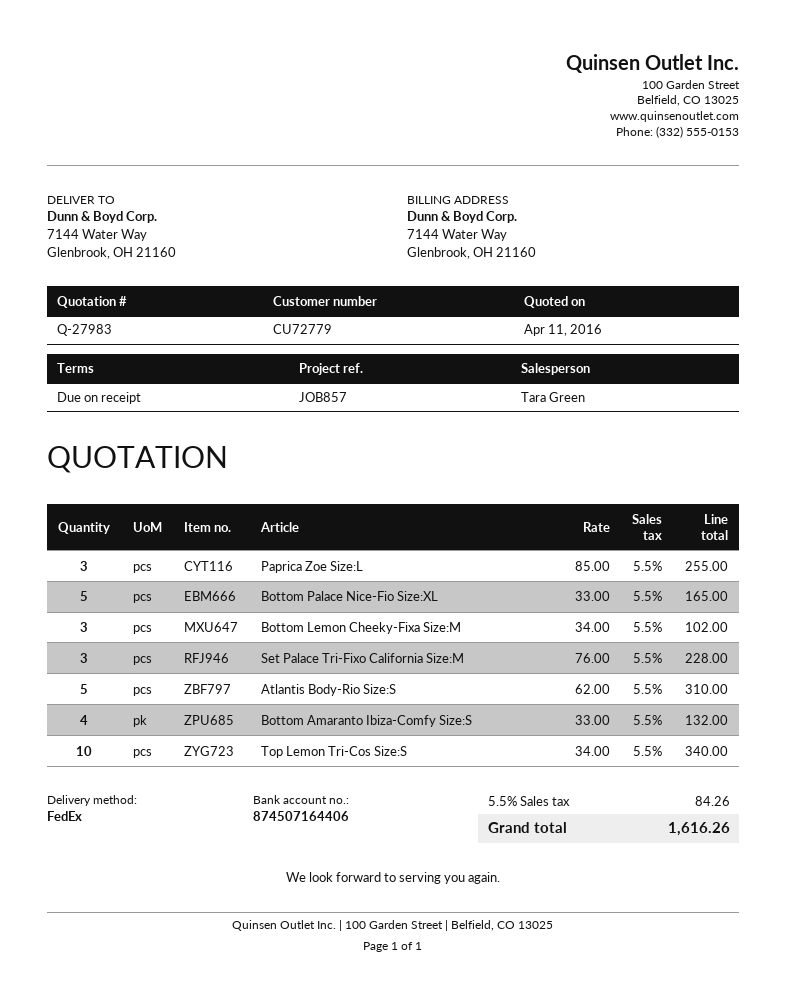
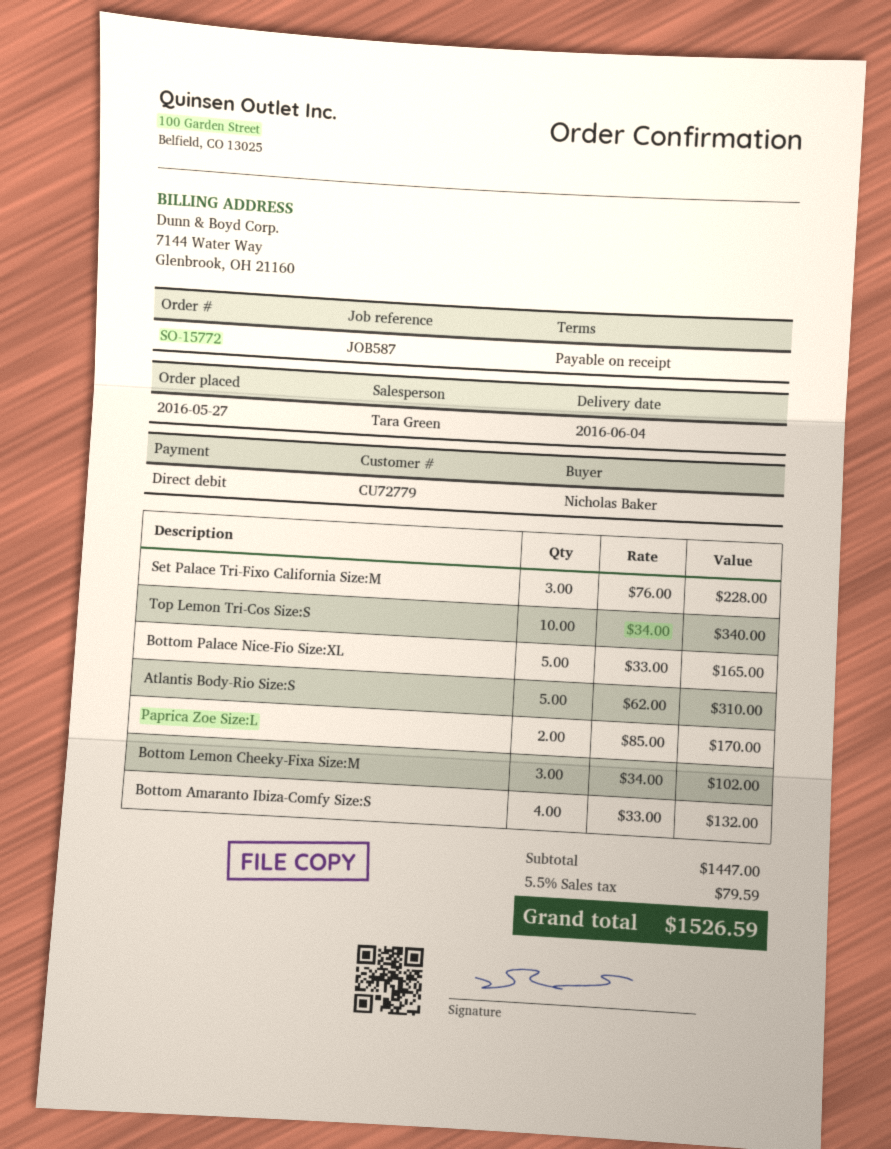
reference: JOB857 -> JOB587
Paprica Zoe Size:L: 3 x 85.00 = 255.00 -> 2 x 85.00 = 170.00
tax: 5.5% = 84.26 -> 5.5% = 79.59
total: 1616.26 -> 1526.59

